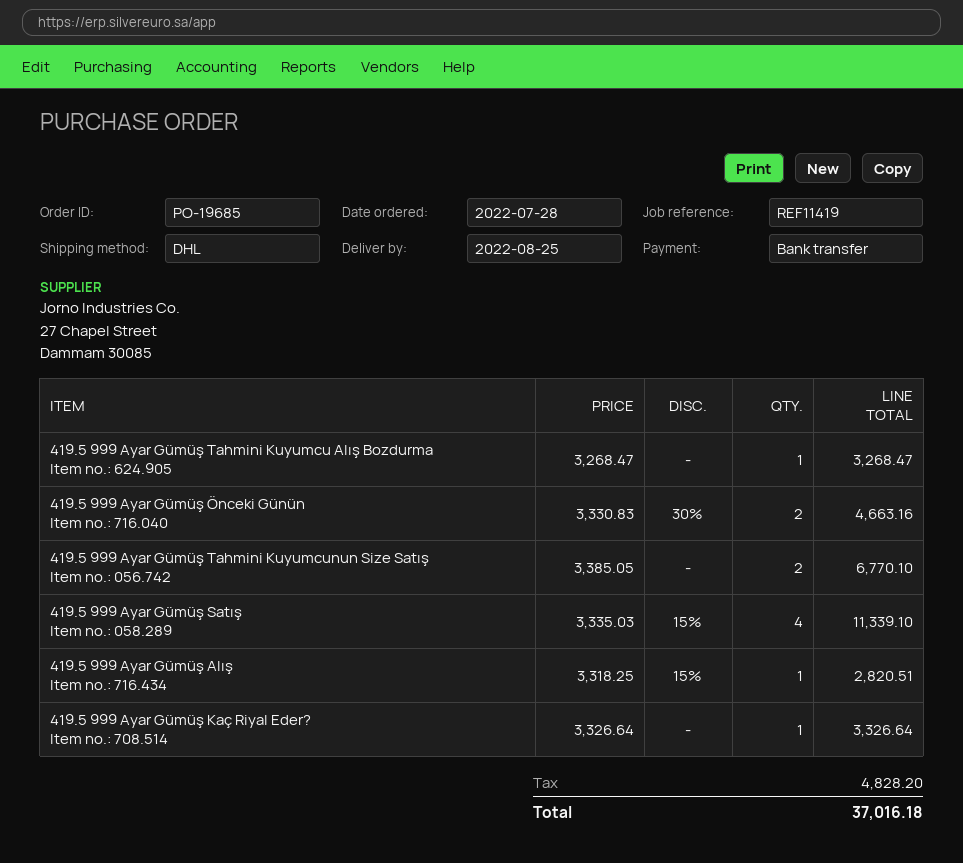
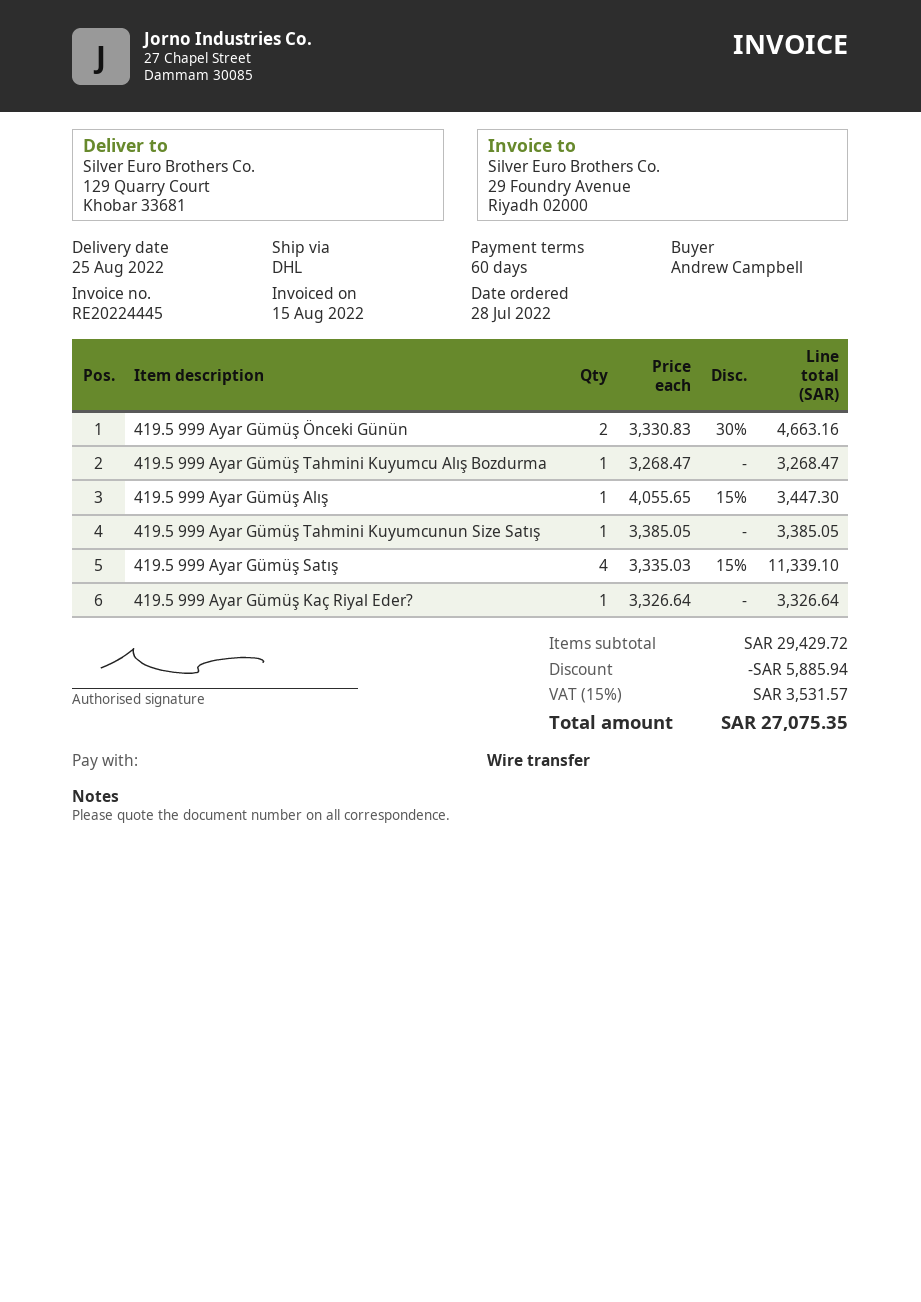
419.5 999 Ayar Gümüş Tahmini Kuyumcunun Size Satış: 2 x 3385.05 = 6770.10 -> 1 x 3385.05 = 3385.05
419.5 999 Ayar Gümüş Alış: 1 x 3318.25 - 15% = 2820.51 -> 1 x 4055.65 - 15% = 3447.30
discount: none -> 5885.94
tax: 4828.20 -> 3531.57
total: 37016.18 -> 27075.35

